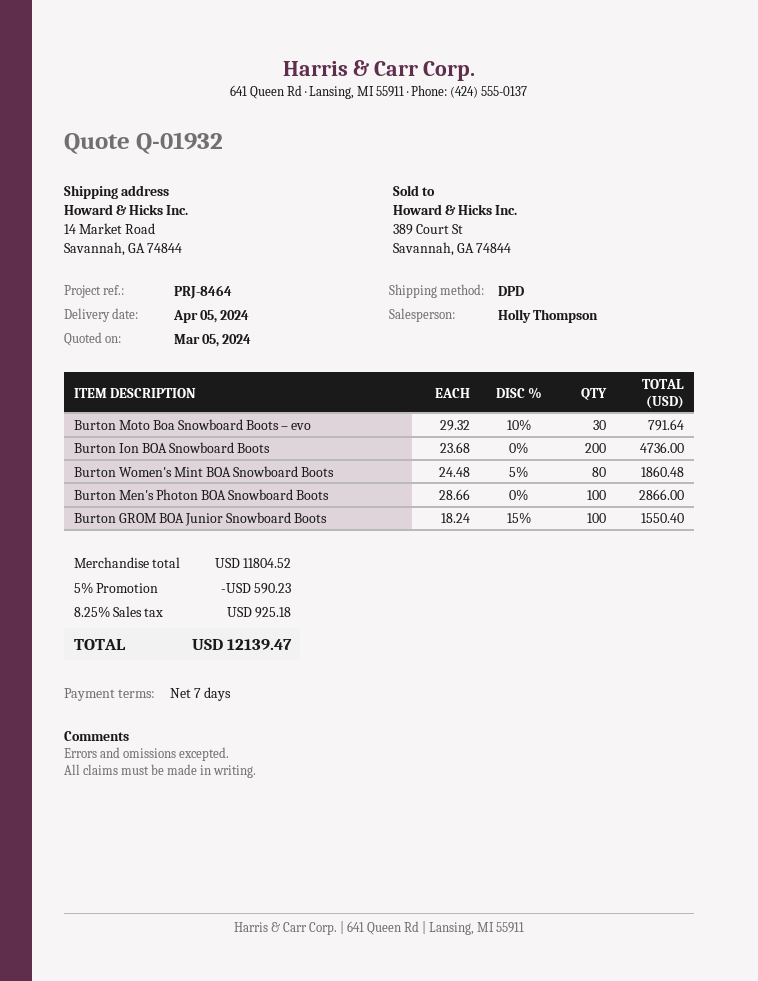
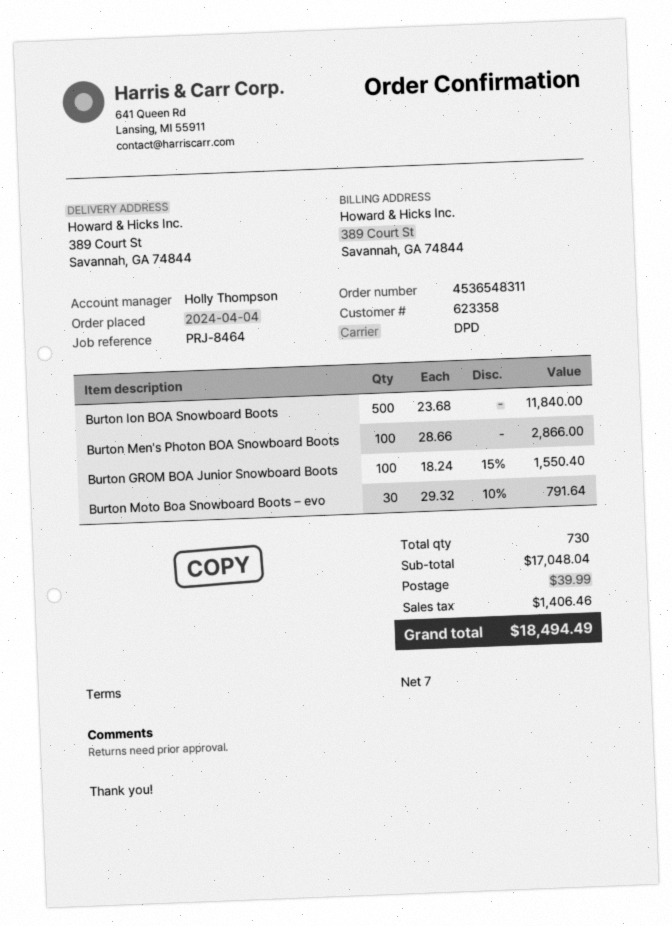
ship to: 14 Market Road, Savannah, GA 74844 -> 389 Court St, Savannah, GA 74844
Burton Ion BOA Snowboard Boots: 200 x 23.68 = 4736.00 -> 500 x 23.68 = 11840.00
Burton Women's Mint BOA Snowboard Boots: 80 x 24.48 - 5% = 1860.48 -> none
subtotal: 11804.52 -> 17048.04
discount: 5% = 590.23 -> none
shipping: none -> 39.99
tax: 925.18 -> 1406.46
total: 12139.47 -> 18494.49

